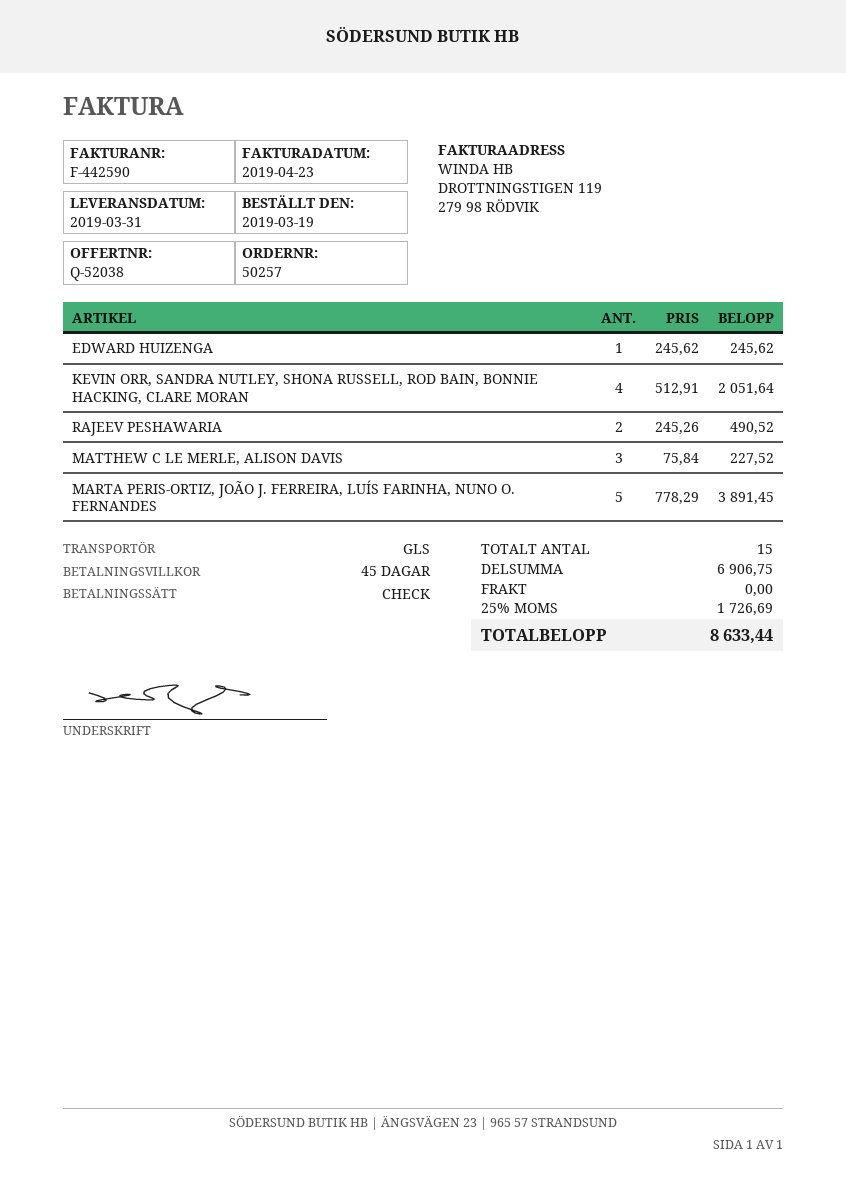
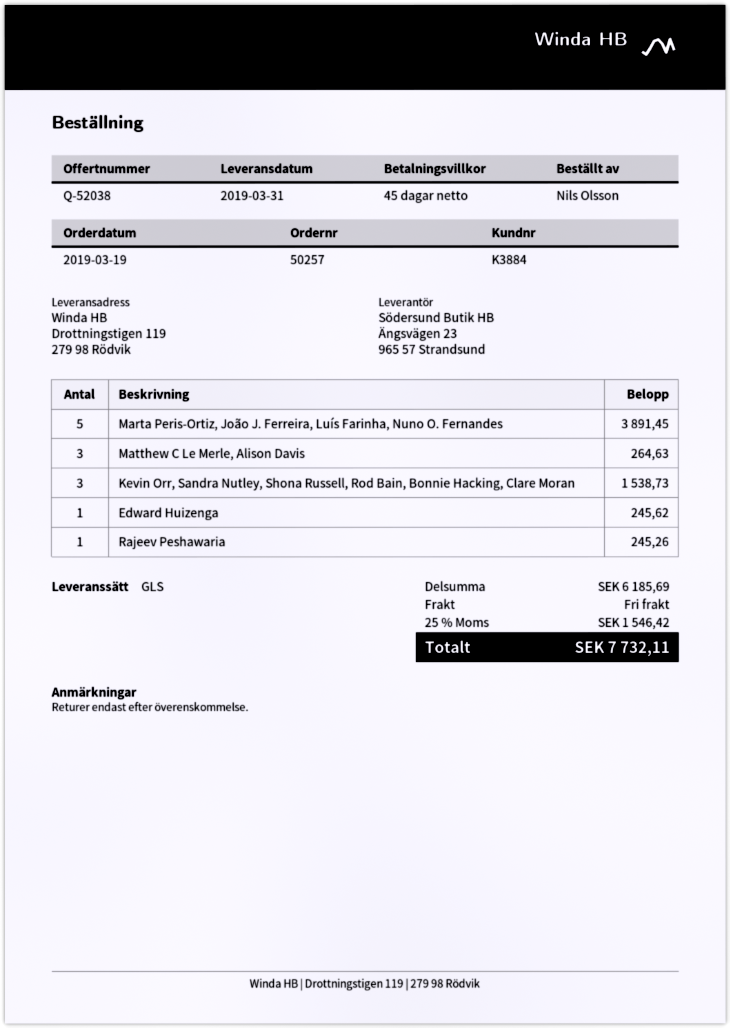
KEVIN ORR, SANDRA NUTLEY, SHONA RUSSELL, ROD BAIN, BONNIE HACKING, CLARE MORAN: 4 for 2051.64 -> 3 for 1538.73
RAJEEV PESHAWARIA: 2 for 490.52 -> 1 for 245.26
MATTHEW C LE MERLE, ALISON DAVIS: 3 for 227.52 -> 3 for 264.63
subtotal: 6906.75 -> 6185.69
tax: 25% = 1726.69 -> 25% = 1546.42
total: 8633.44 -> 7732.11

